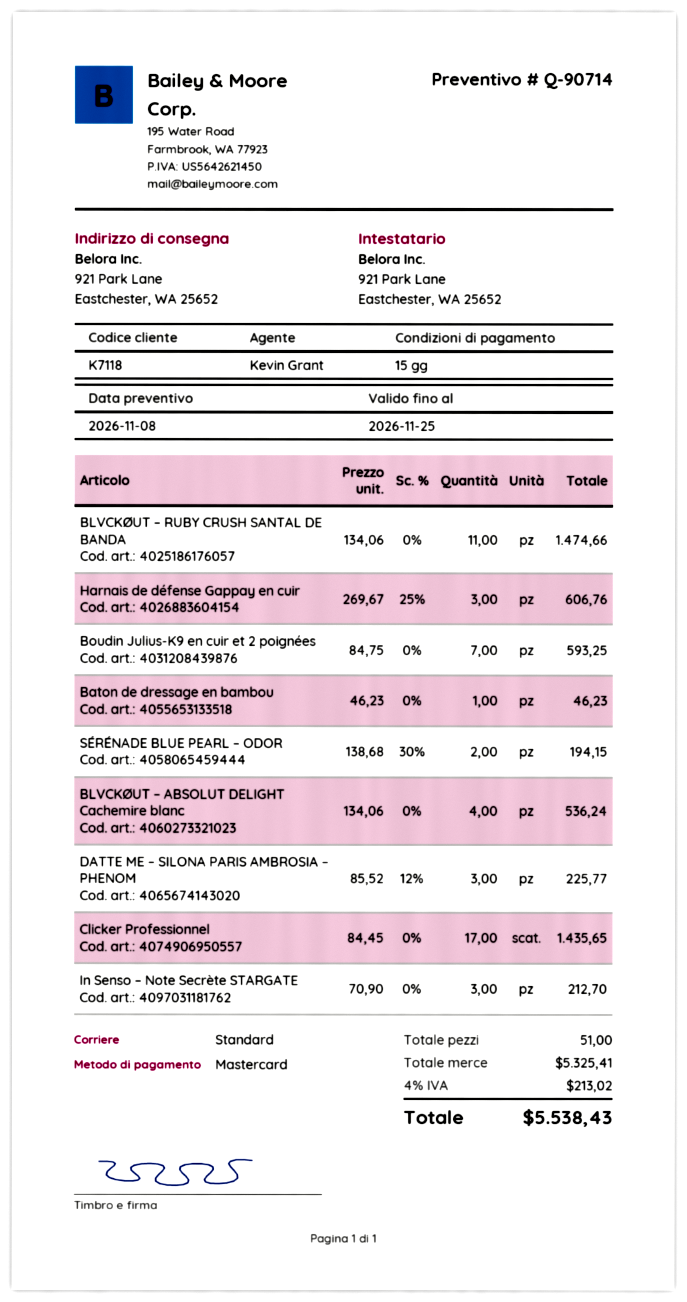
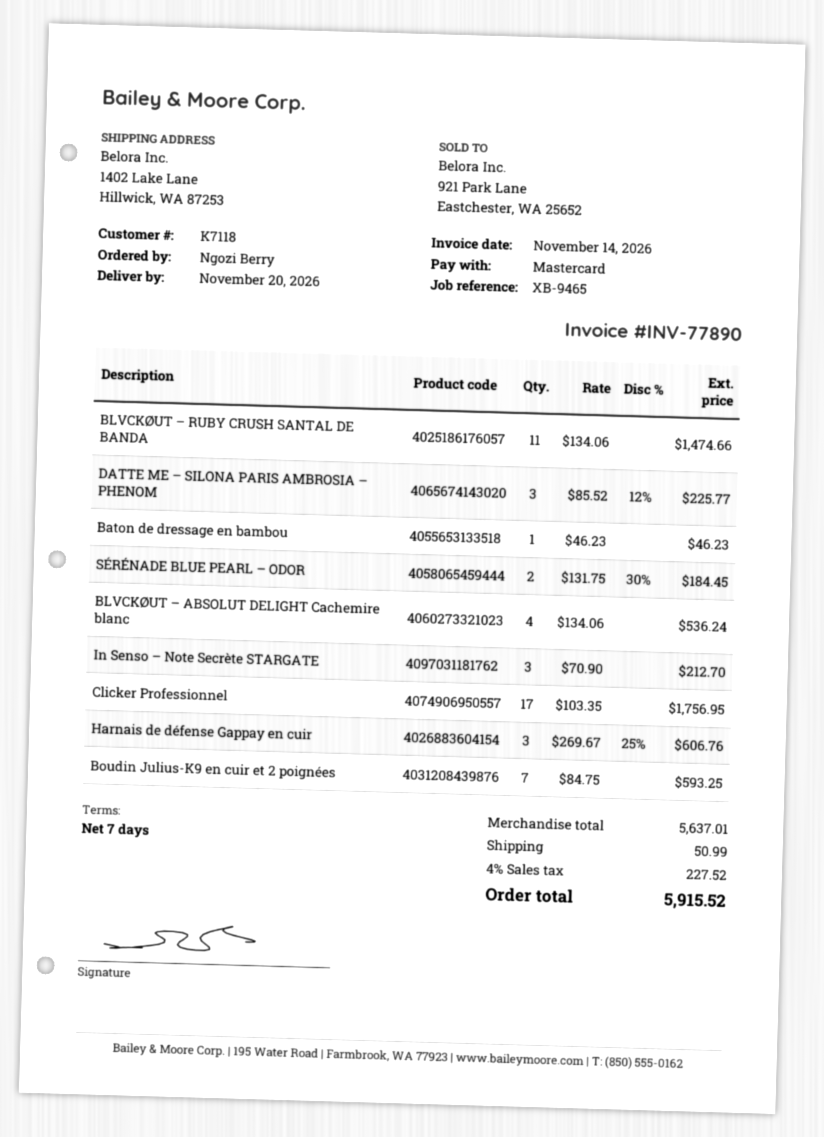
payment terms: 15 days -> 7 days
ship to: 921 Park Lane, Eastchester, WA 25652 -> 1402 Lake Lane, Hillwick, WA 87253
SÉRÉNADE BLUE PEARL – ODOR: 2 x 138.68 - 30% = 194.15 -> 2 x 131.75 - 30% = 184.45
Clicker Professionnel: 17 x 84.45 = 1435.65 -> 17 x 103.35 = 1756.95
subtotal: 5325.41 -> 5637.01
shipping: none -> 50.99
tax: 4% = 213.02 -> 4% = 227.52
total: 5538.43 -> 5915.52

